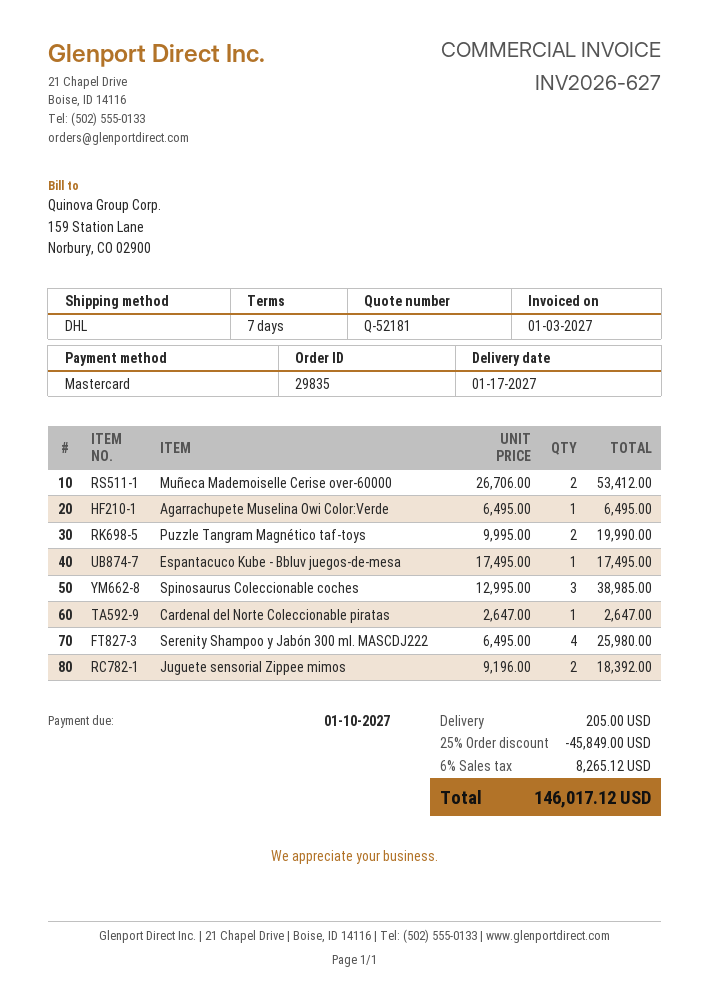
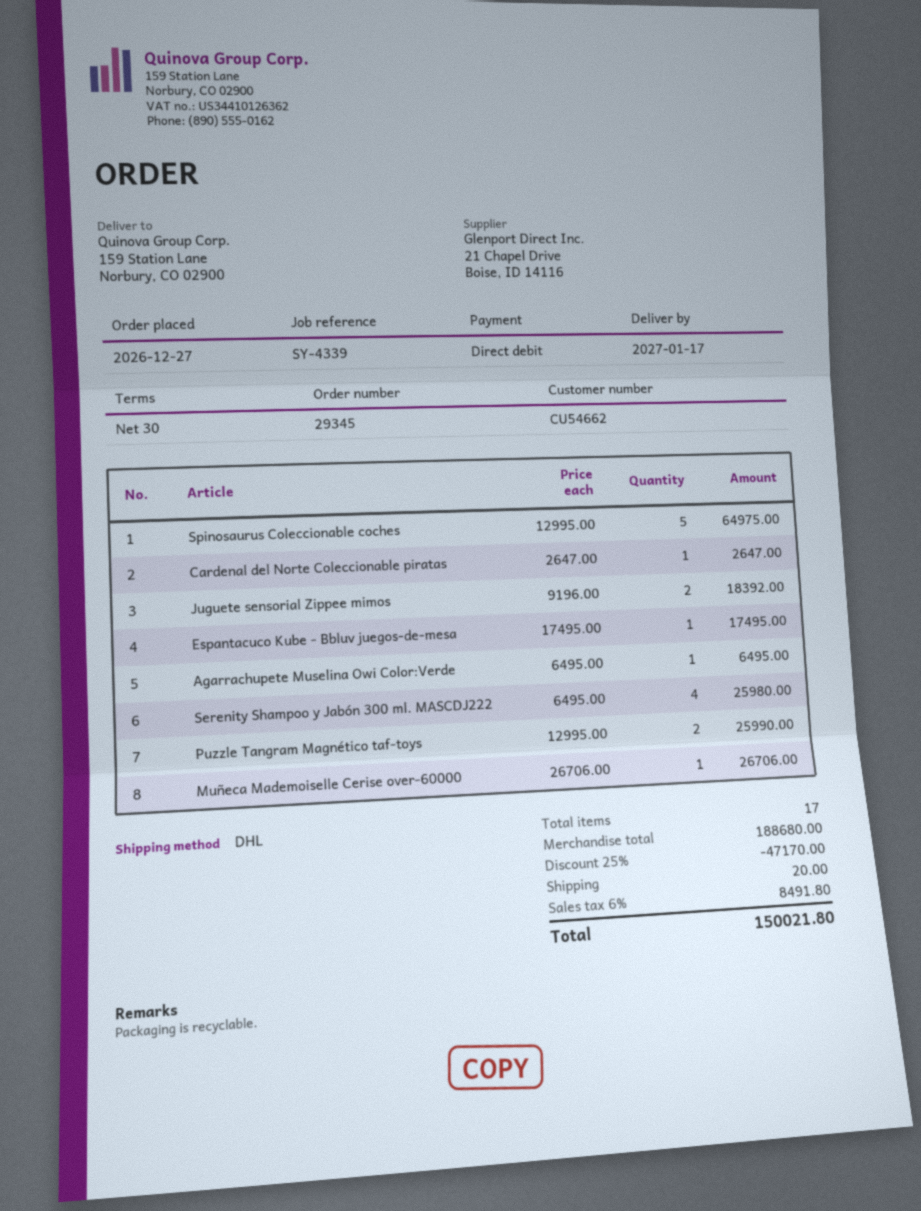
order number: 29835 -> 29345
payment terms: 7 days -> 30 days
payment method: Mastercard -> direct debit
Muñeca Mademoiselle Cerise over-60000: 2 x 26706.00 = 53412.00 -> 1 x 26706.00 = 26706.00
Puzzle Tangram Magnético taf-toys: 2 x 9995.00 = 19990.00 -> 2 x 12995.00 = 25990.00
Spinosaurus Coleccionable coches: 3 x 12995.00 = 38985.00 -> 5 x 12995.00 = 64975.00
discount: 25% = 45849.00 -> 25% = 47170.00
shipping: 205.00 -> 20.00
tax: 6% = 8265.12 -> 6% = 8491.80
total: 146017.12 -> 150021.80

